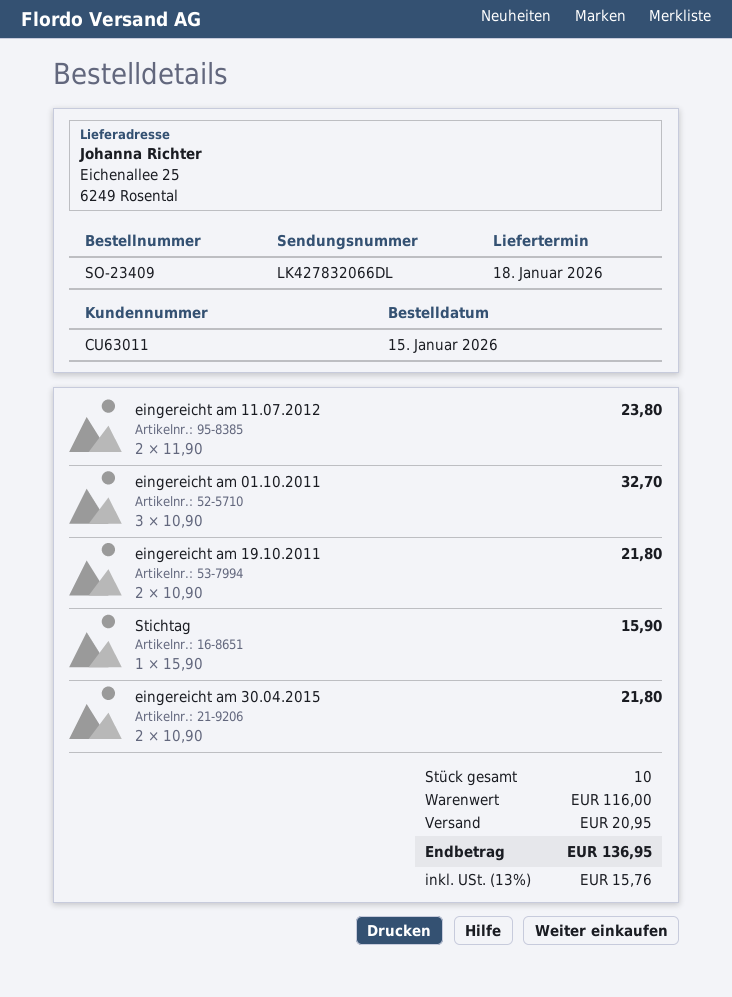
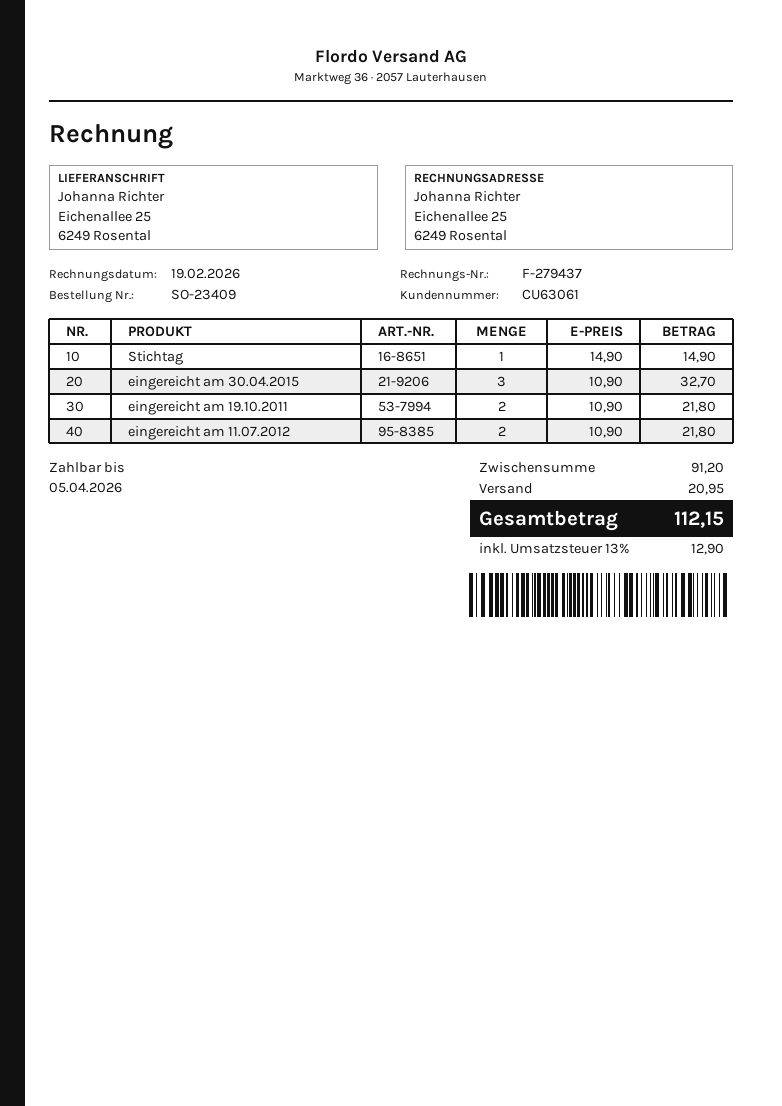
customer number: CU63011 -> CU63061
eingereicht am 11.07.2012: 2 x 11.90 = 23.80 -> 2 x 10.90 = 21.80
eingereicht am 01.10.2011: 3 x 10.90 = 32.70 -> none
Stichtag: 1 x 15.90 = 15.90 -> 1 x 14.90 = 14.90
eingereicht am 30.04.2015: 2 x 10.90 = 21.80 -> 3 x 10.90 = 32.70
subtotal: 116.00 -> 91.20
tax: 13% = 15.76 -> 13% = 12.90
total: 136.95 -> 112.15

